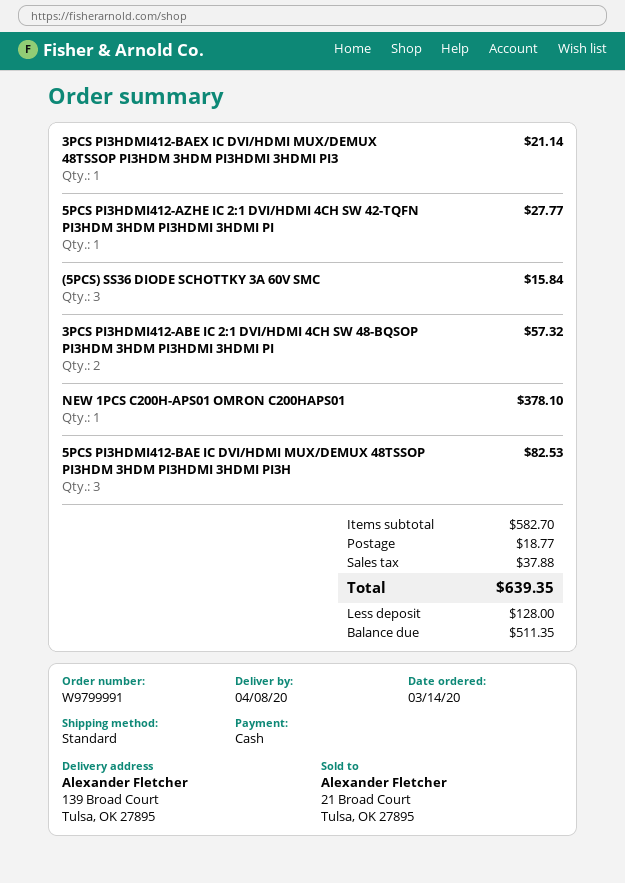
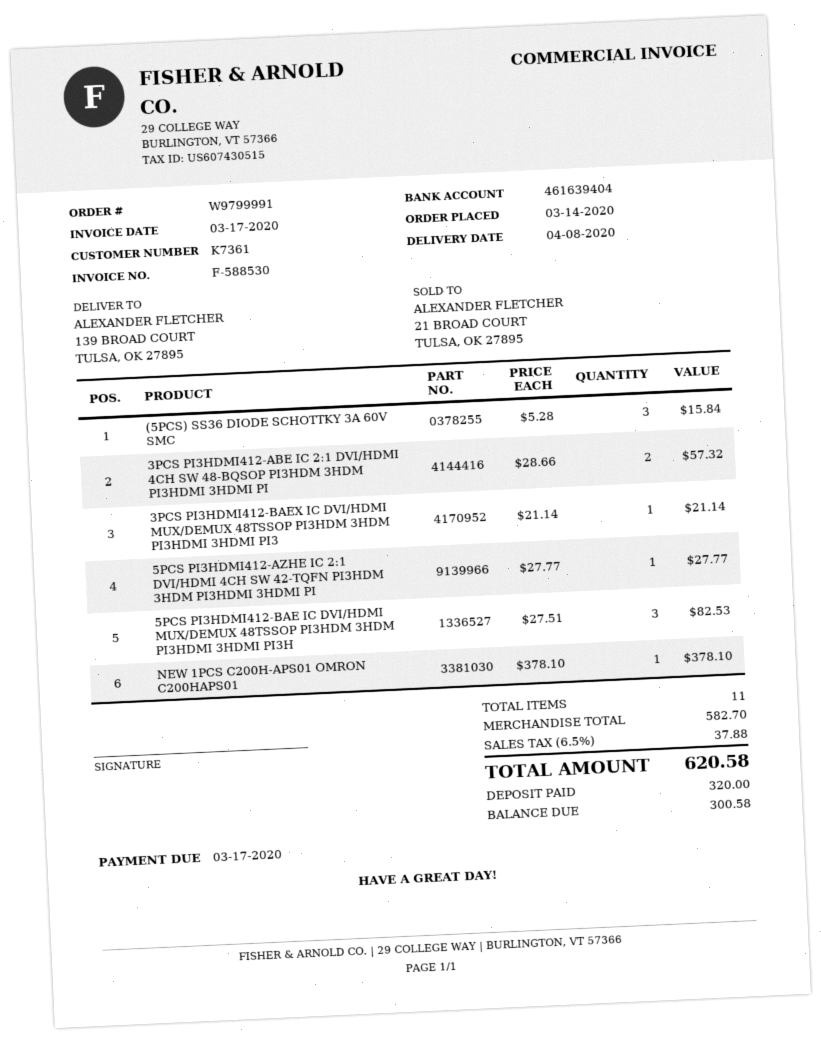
shipping: 18.77 -> none
total: 639.35 -> 620.58
deposit: 128.00 -> 320.00
balance: 511.35 -> 300.58

